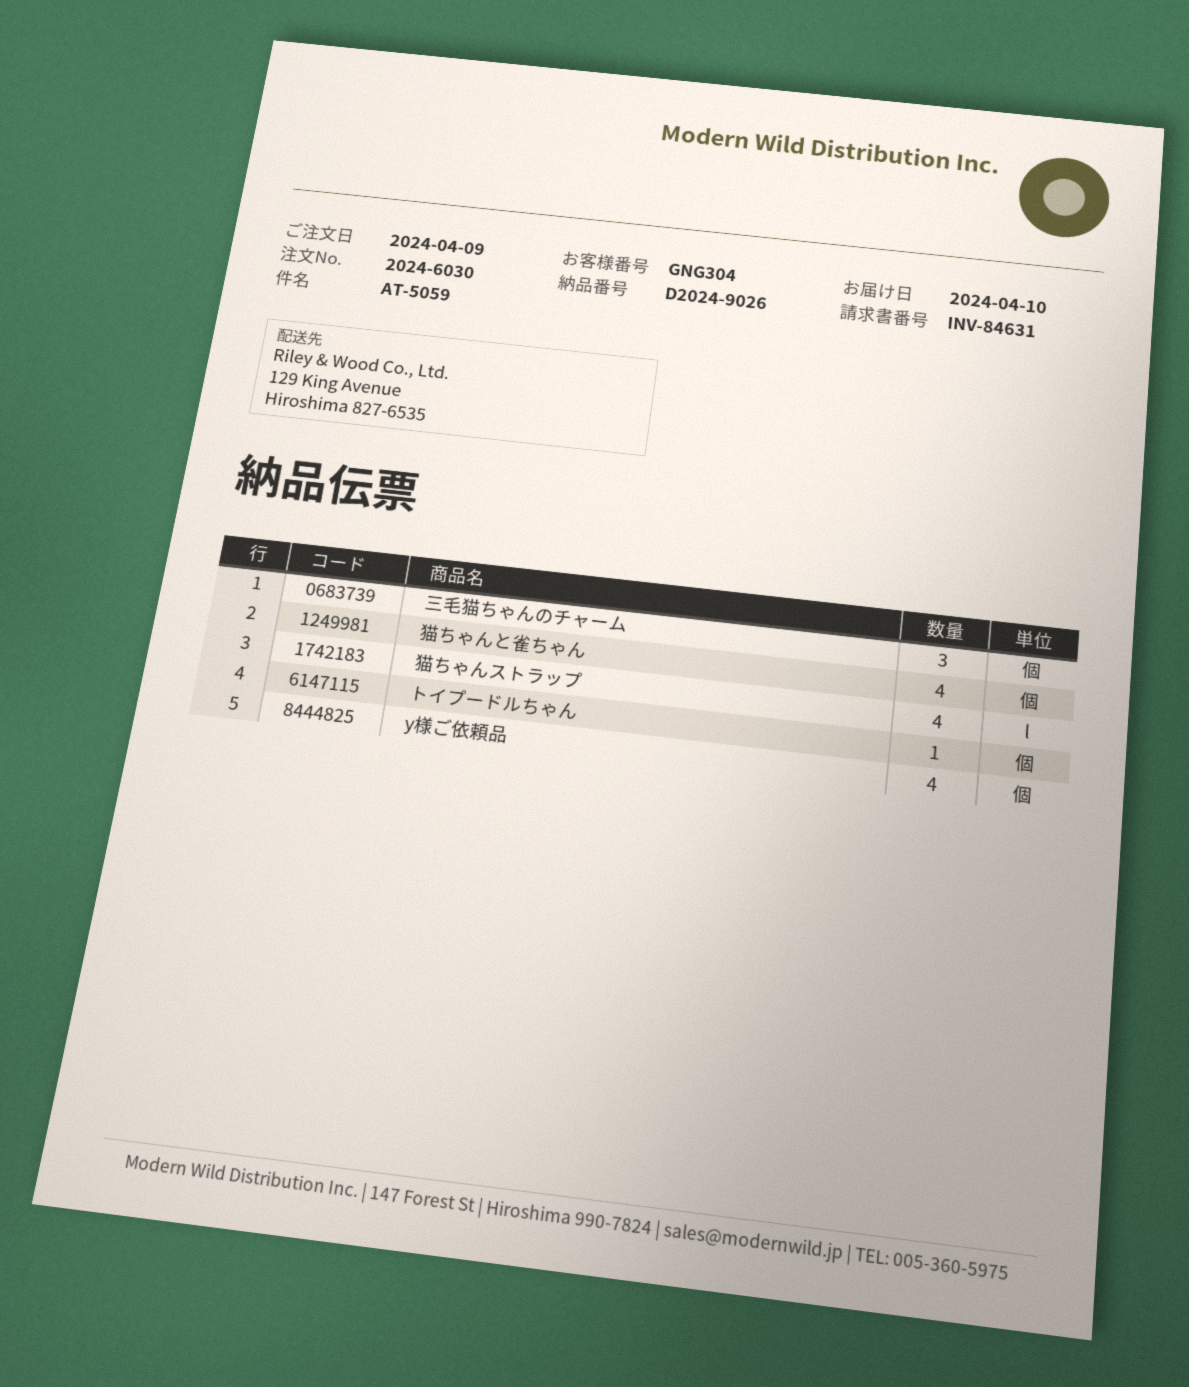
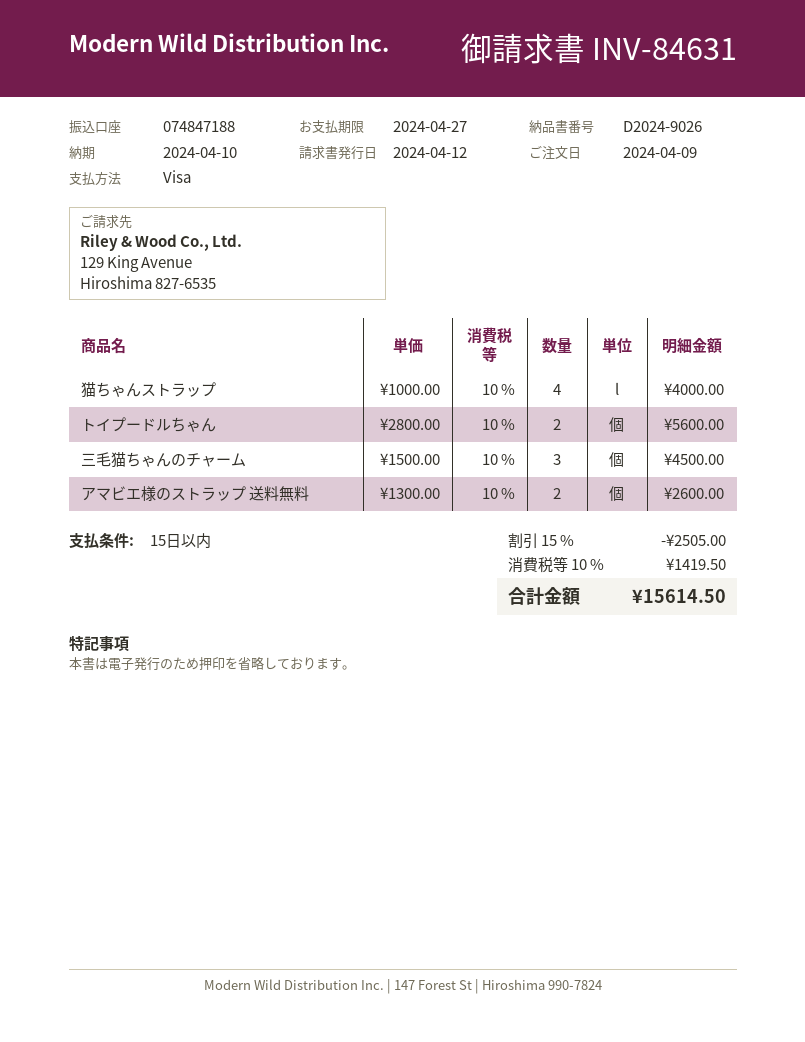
猫ちゃんと雀ちゃん: 4 -> none
トイプードルちゃん: 1 -> 2
y様ご依頼品: 4 -> none
アマビエ様のストラップ 送料無料: none -> 2

